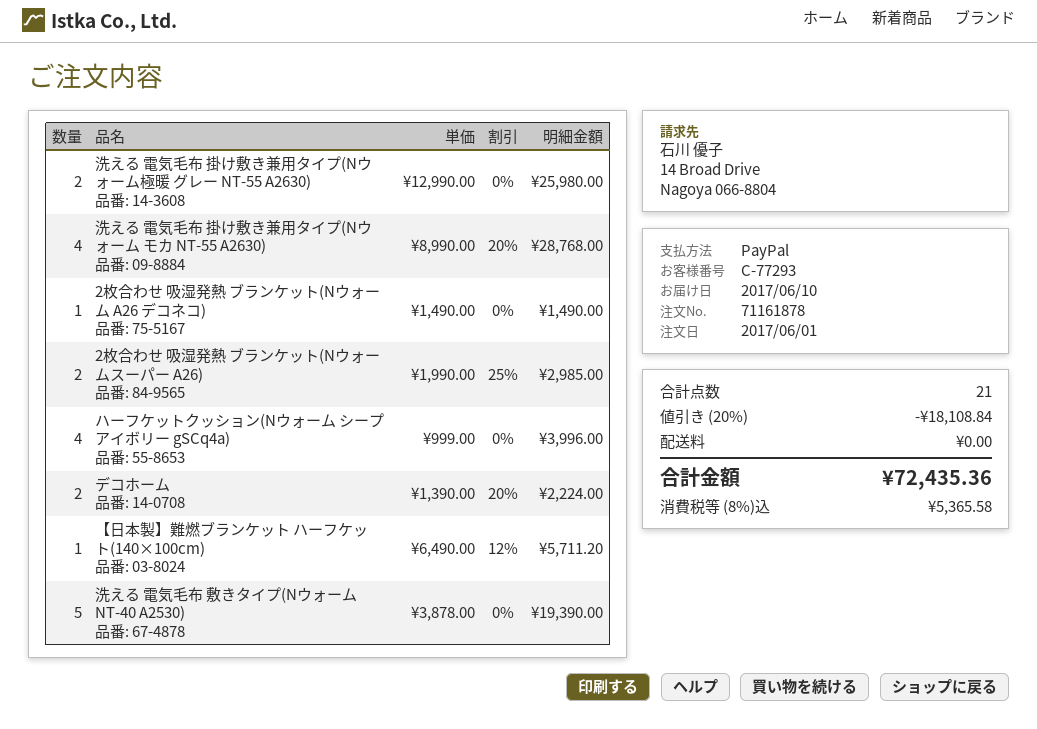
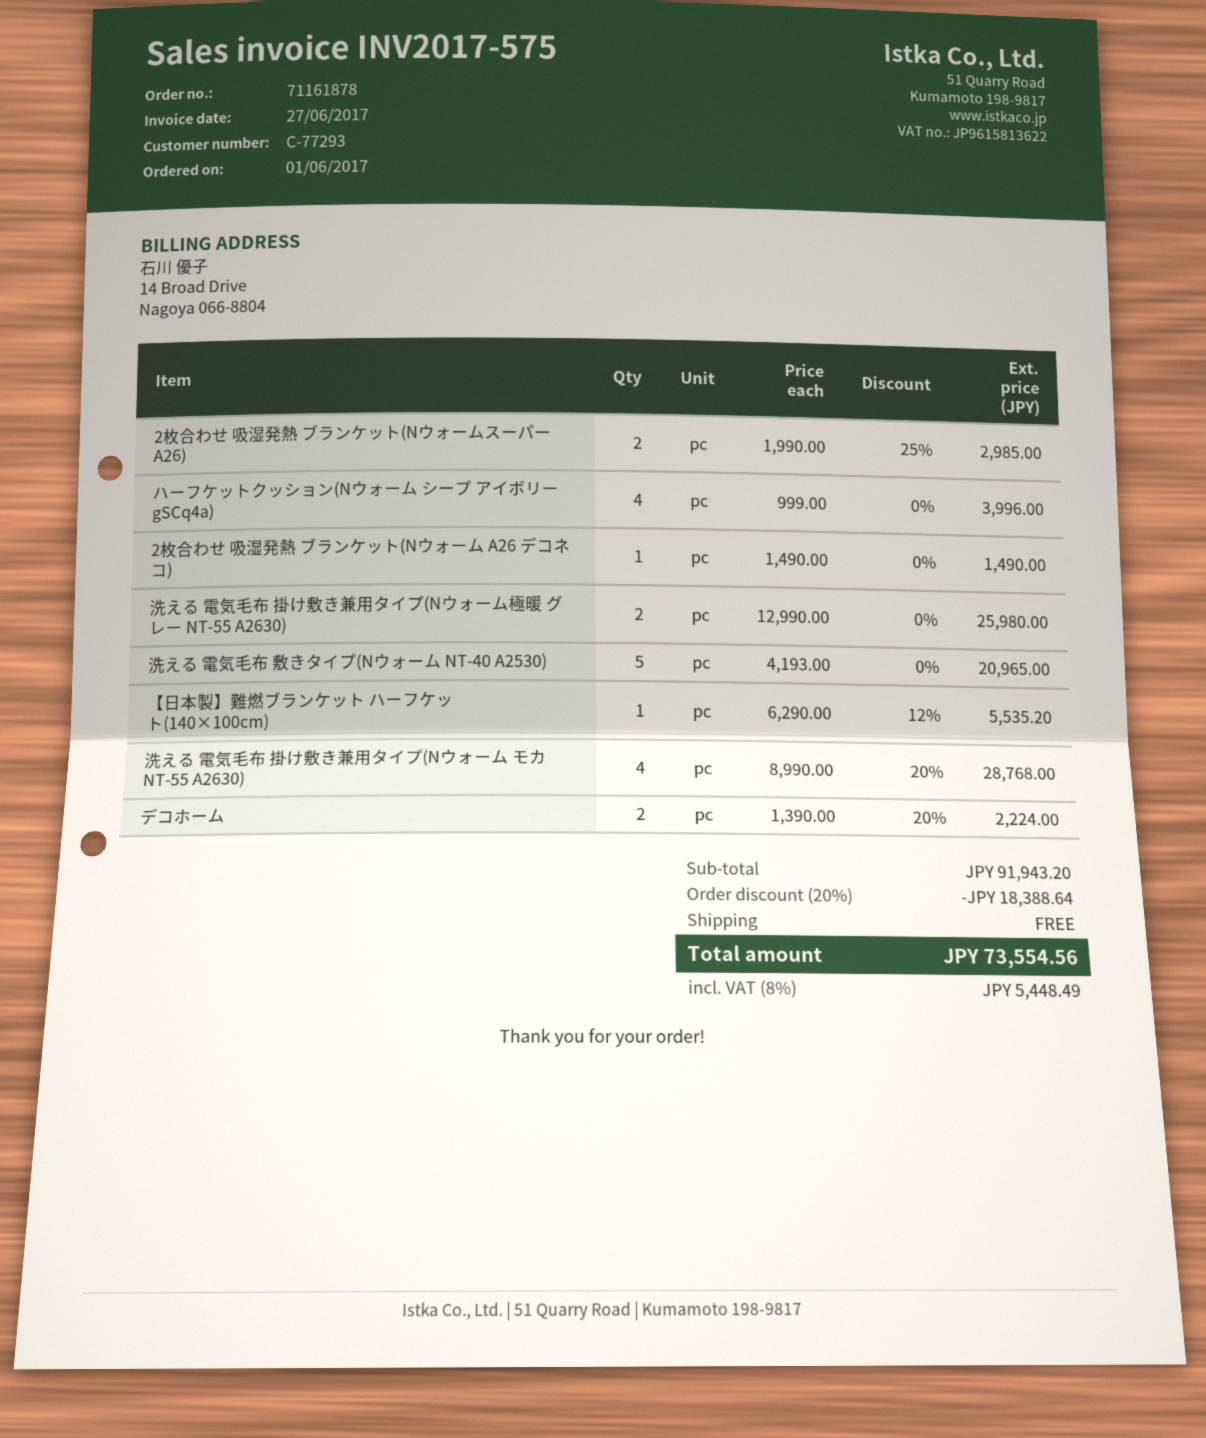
【日本製】難燃ブランケット ハーフケット(140×100cm): 1 x 6490.00 - 12% = 5711.20 -> 1 x 6290.00 - 12% = 5535.20
洗える 電気毛布 敷きタイプ(Nウォーム NT-40 A2530): 5 x 3878.00 = 19390.00 -> 5 x 4193.00 = 20965.00
discount: 20% = 18108.84 -> 20% = 18388.64
tax: 8% = 5365.58 -> 8% = 5448.49
total: 72435.36 -> 73554.56

